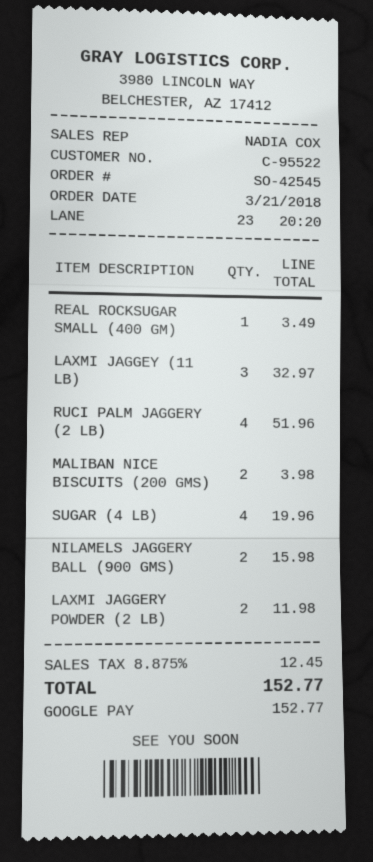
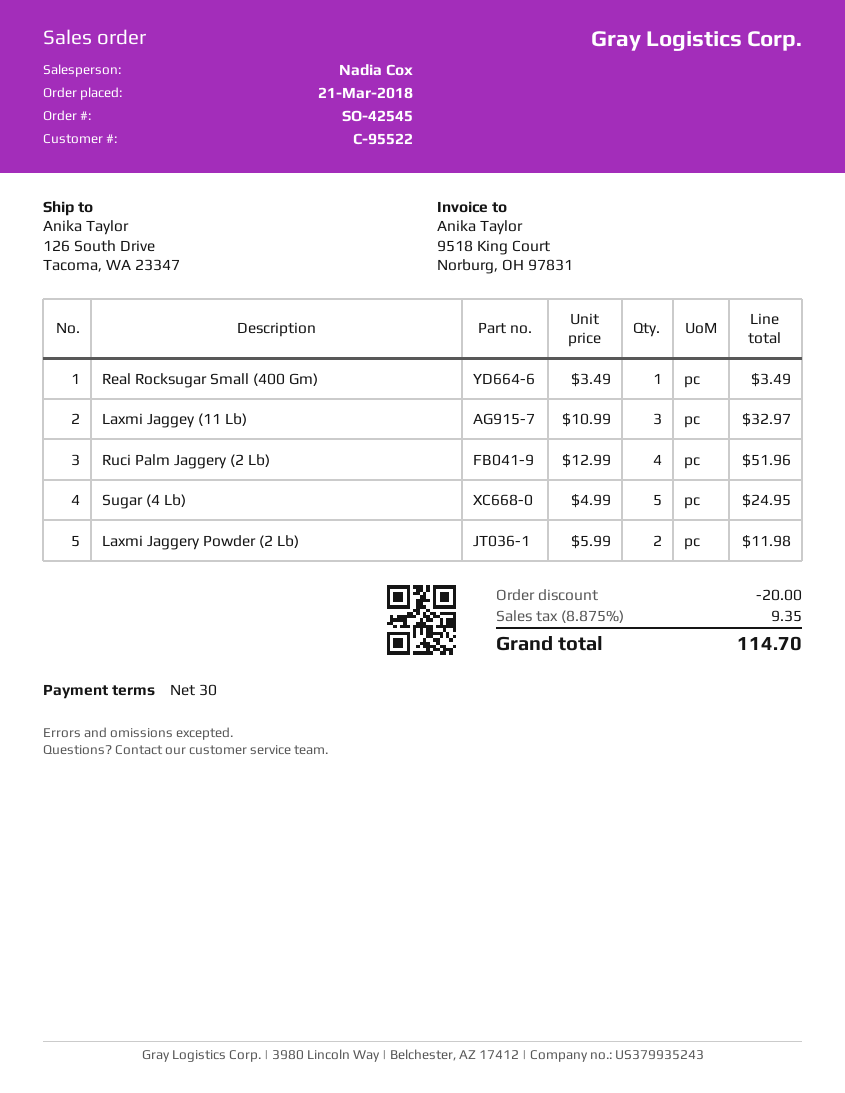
MALIBAN NICE BISCUITS (200 GMS): 2 for 3.98 -> none
SUGAR (4 LB): 4 for 19.96 -> 5 for 24.95
NILAMELS JAGGERY BALL (900 GMS): 2 for 15.98 -> none
discount: none -> 20.00
tax: 8.875% = 12.45 -> 8.875% = 9.35
total: 152.77 -> 114.70

